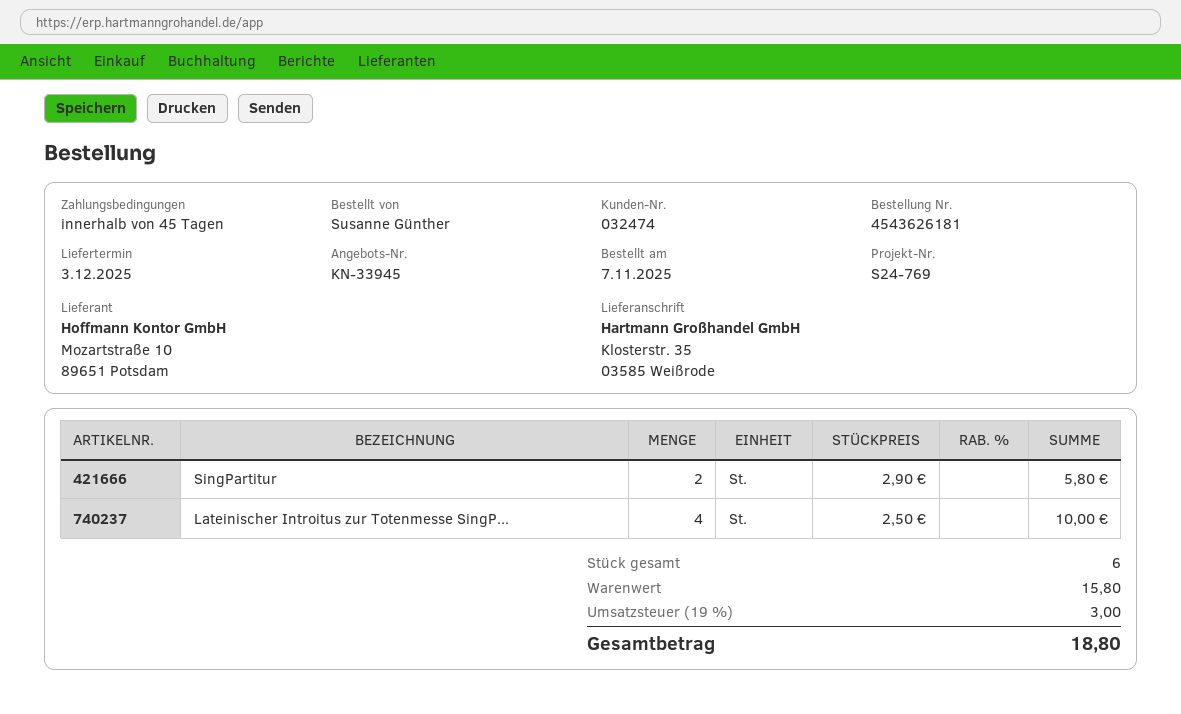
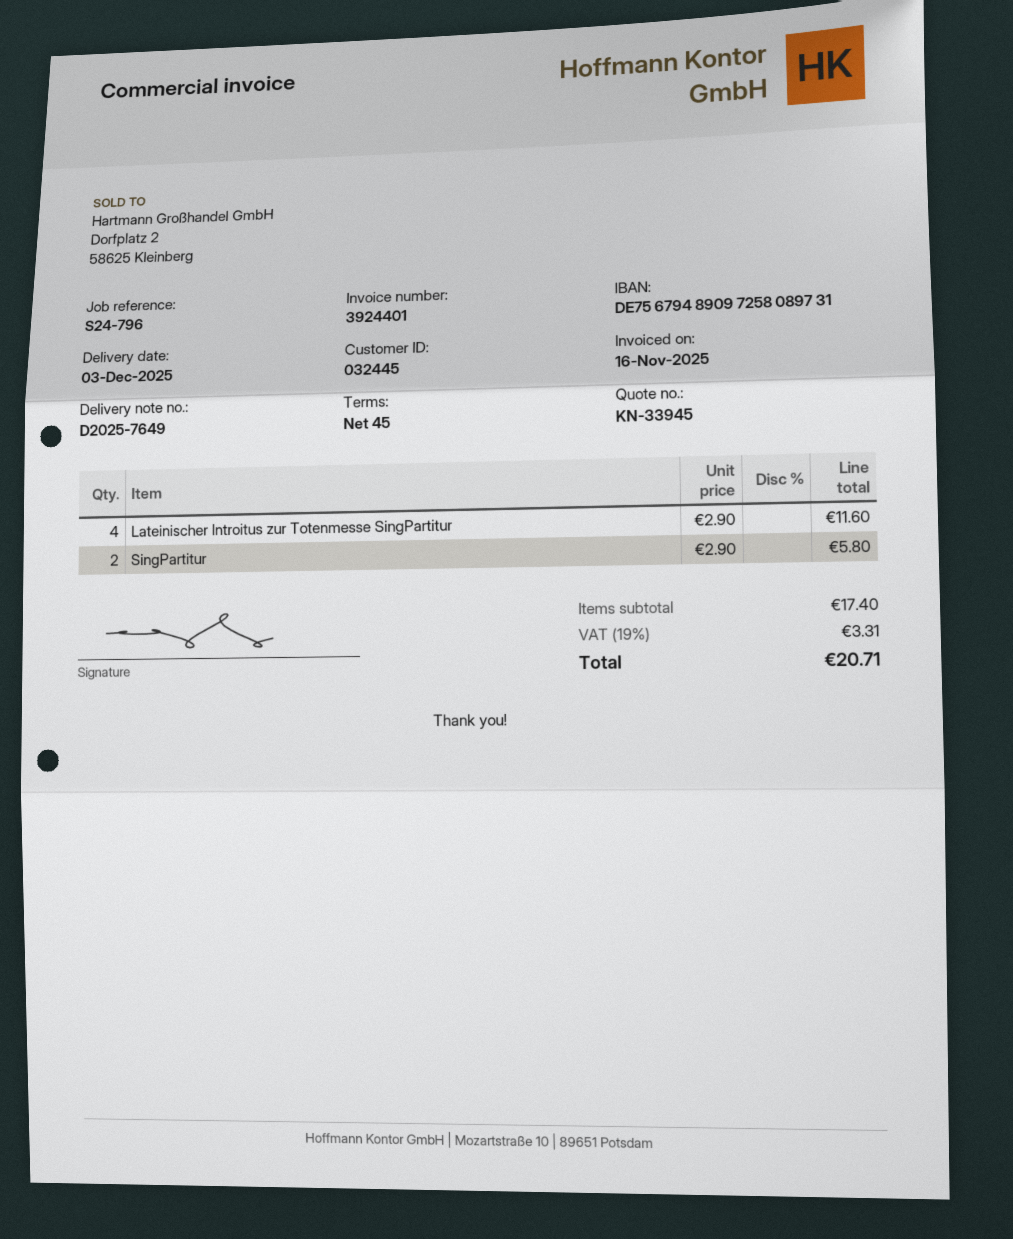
customer number: 032474 -> 032445
reference: S24-769 -> S24-796
Lateinischer Introitus zur Totenmesse SingP...: 4 x 2.50 = 10.00 -> 4 x 2.90 = 11.60
subtotal: 15.80 -> 17.40
tax: 19% = 3.00 -> 19% = 3.31
total: 18.80 -> 20.71

